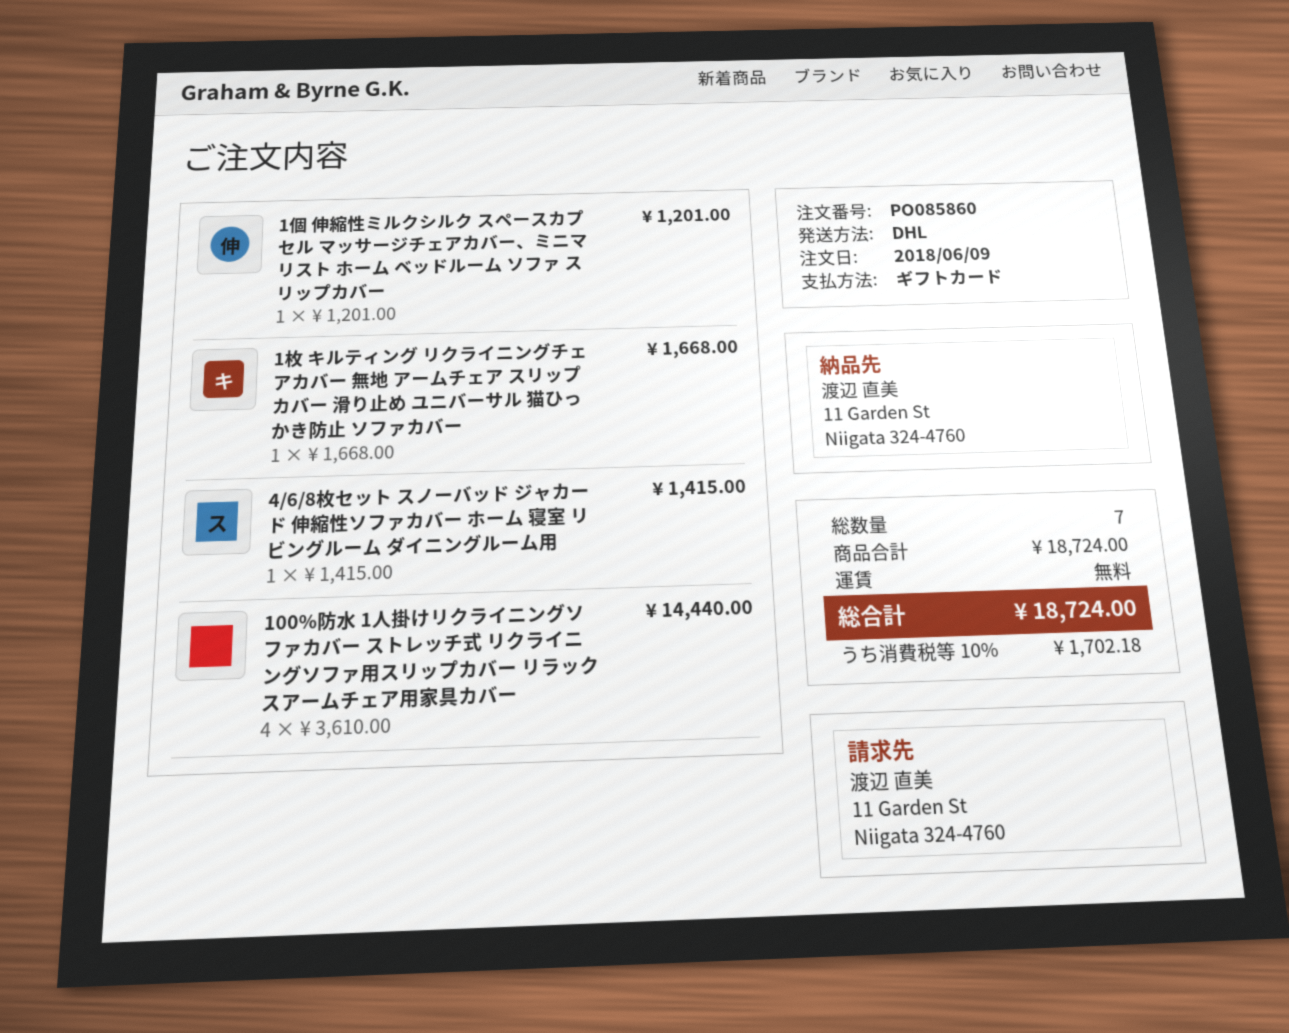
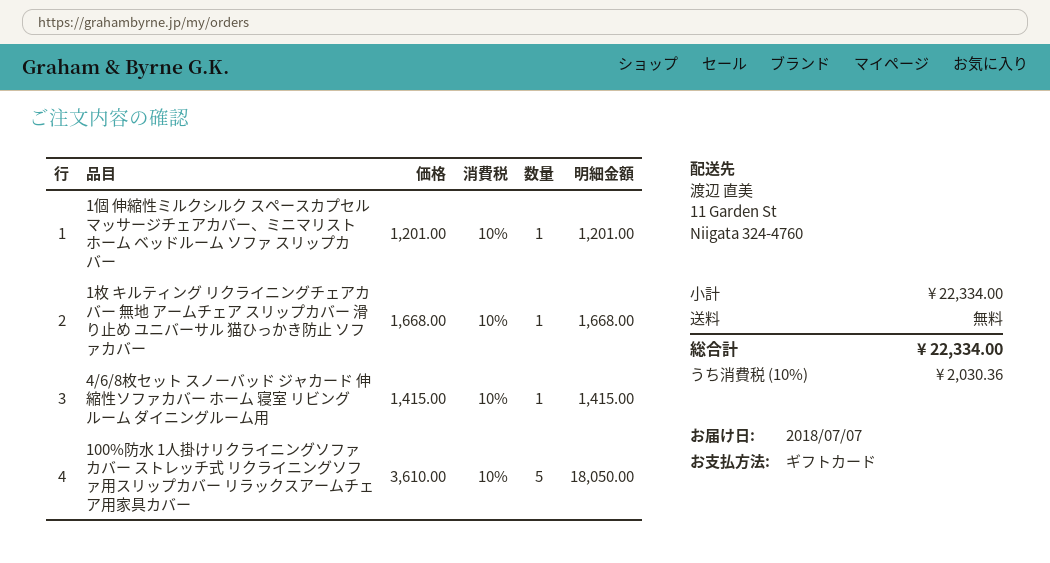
100%防水 1人掛けリクライニングソファカバー ストレッチ式 リクライニングソファ用スリップカバー リラックスアームチェア用家具カバー: 4 x 3610.00 = 14440.00 -> 5 x 3610.00 = 18050.00
subtotal: 18724.00 -> 22334.00
tax: 10% = 1702.18 -> 10% = 2030.36
total: 18724.00 -> 22334.00

